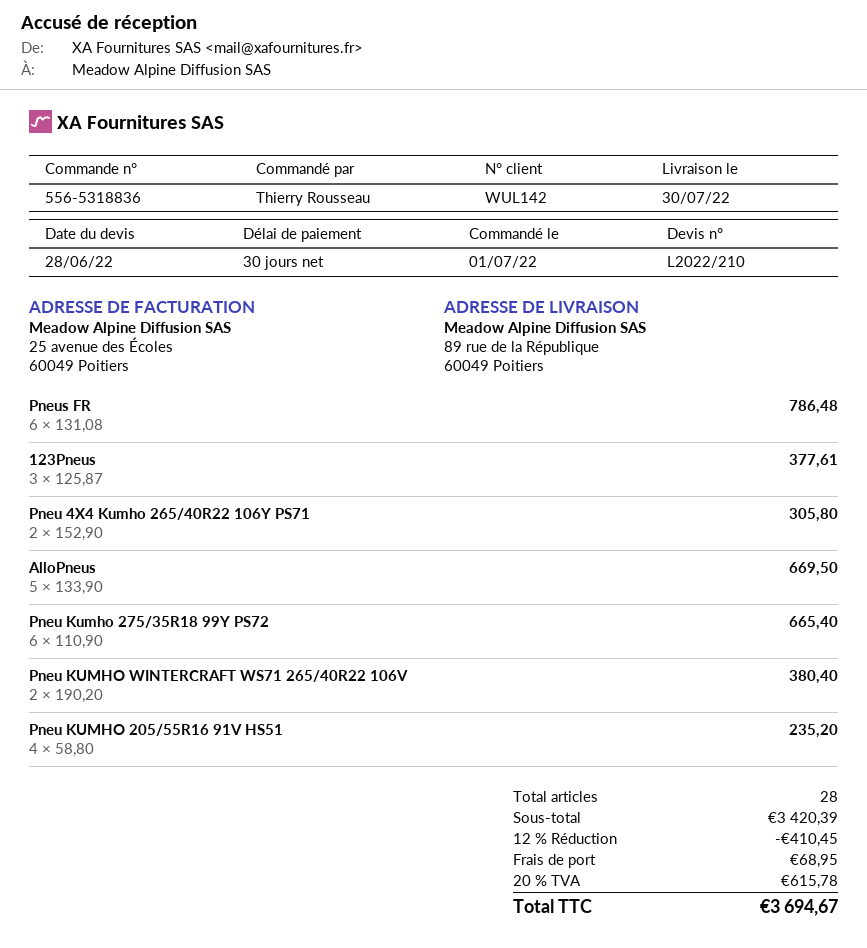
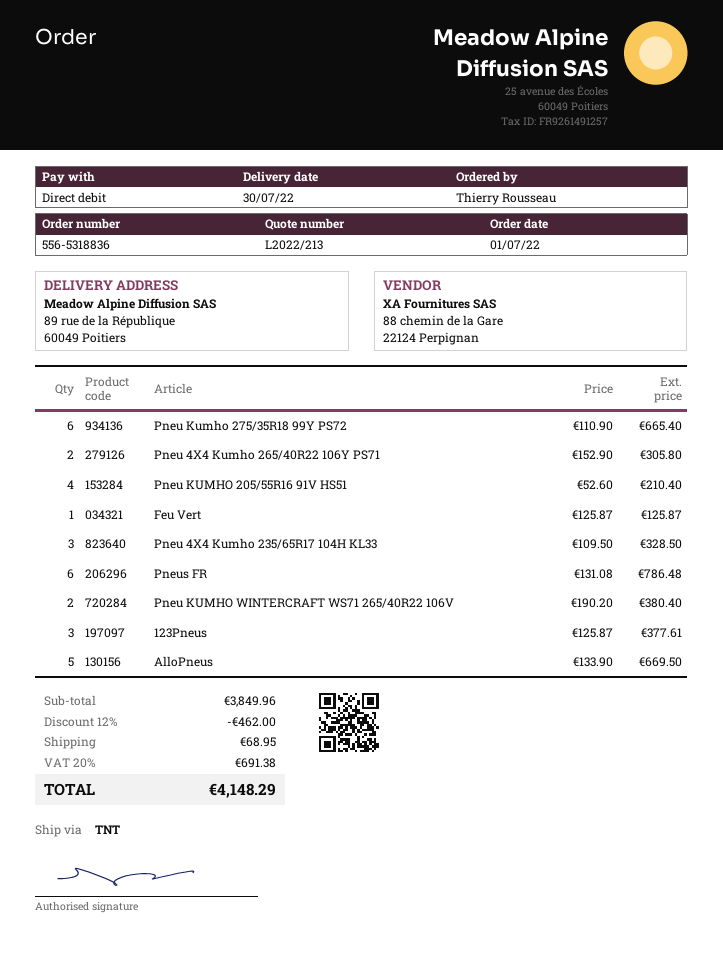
quote number: L2022/210 -> L2022/213
Pneu KUMHO 205/55R16 91V HS51: 4 x 58.80 = 235.20 -> 4 x 52.60 = 210.40
Feu Vert: none -> 1 x 125.87 = 125.87
Pneu 4X4 Kumho 235/65R17 104H KL33: none -> 3 x 109.50 = 328.50
subtotal: 3420.39 -> 3849.96
discount: 12% = 410.45 -> 12% = 462.00
tax: 20% = 615.78 -> 20% = 691.38
total: 3694.67 -> 4148.29

